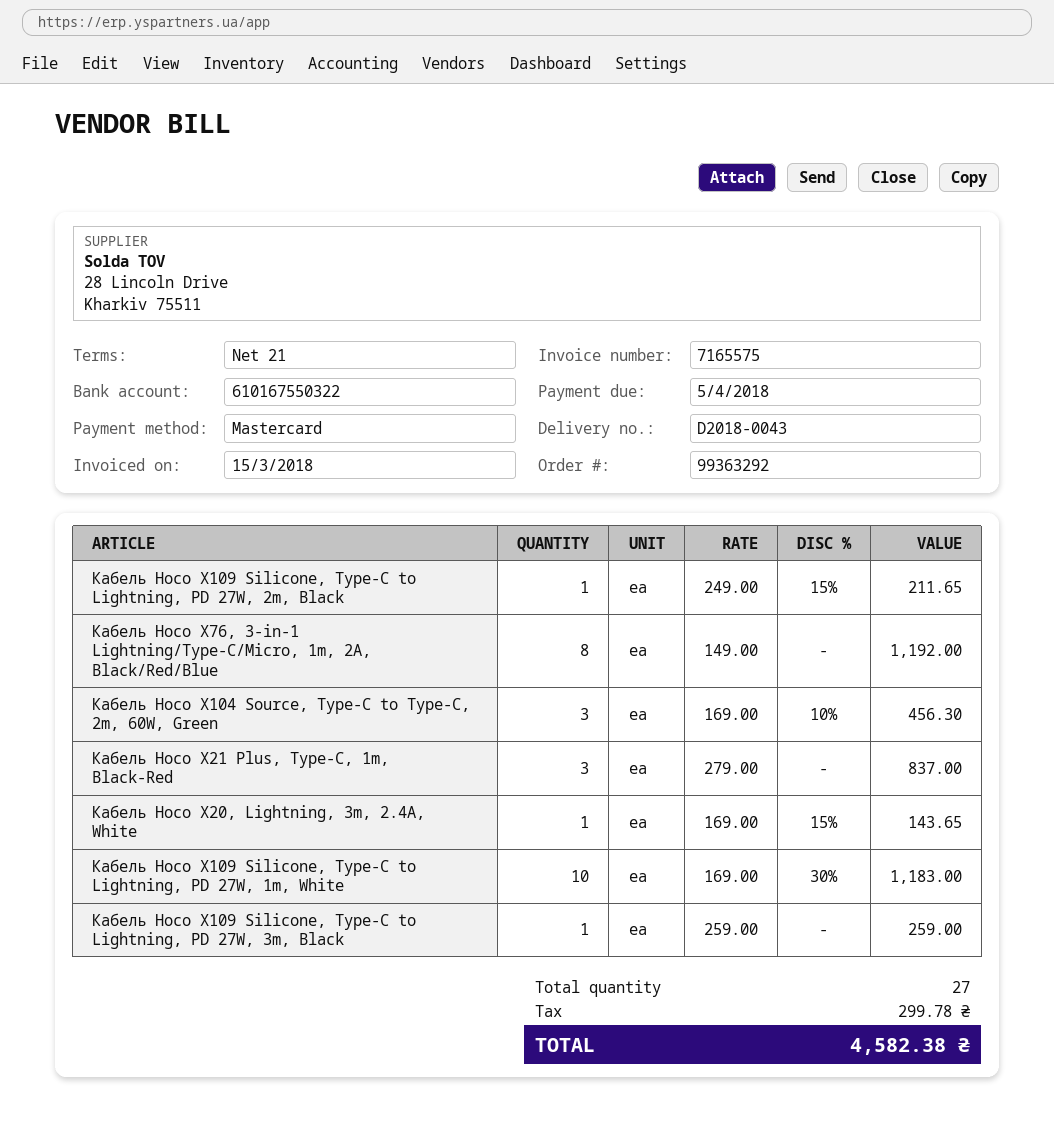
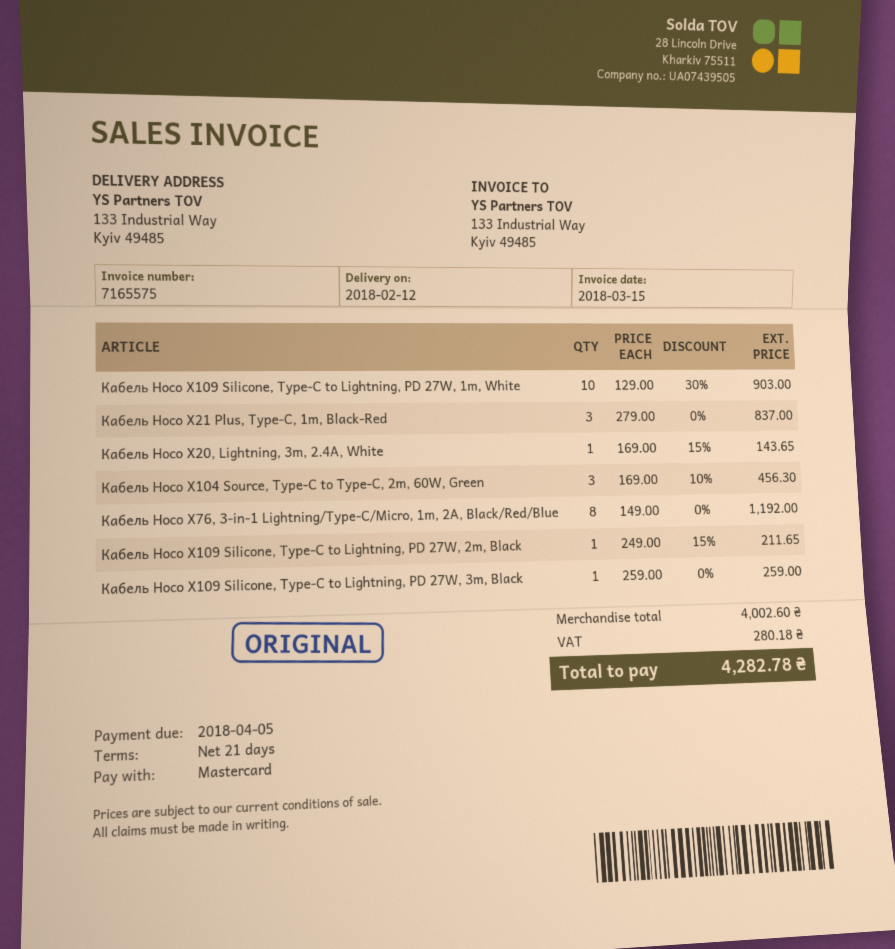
Кабель Hoco X109 Silicone, Type-C to Lightning, PD 27W, 1m, White: 10 x 169.00 - 30% = 1183.00 -> 10 x 129.00 - 30% = 903.00
tax: 299.78 -> 280.18
total: 4582.38 -> 4282.78

